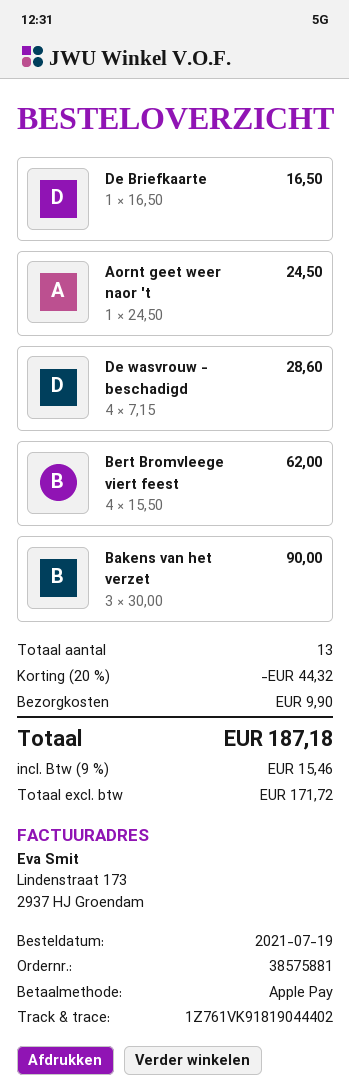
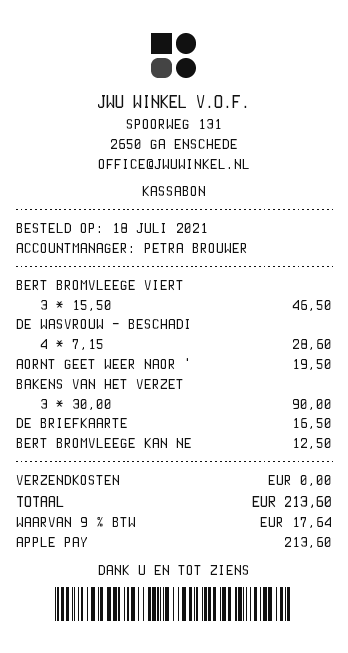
order date: 2021-07-19 -> 2021-07-18
Aornt geet weer naor 't: 1 x 24.50 = 24.50 -> 1 x 19.50 = 19.50
Bert Bromvleege viert feest: 4 x 15.50 = 62.00 -> 3 x 15.50 = 46.50
BERT BROMVLEEGE KAN NE: none -> 1 x 12.50 = 12.50
discount: 20% = 44.32 -> none
shipping: 9.90 -> 0.00
tax: 9% = 15.46 -> 9% = 17.64
total: 187.18 -> 213.60

